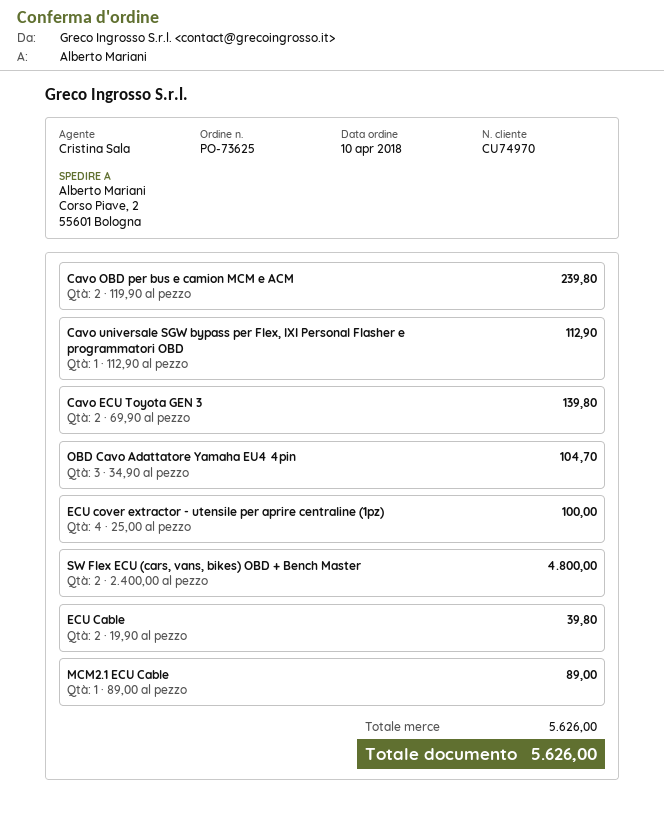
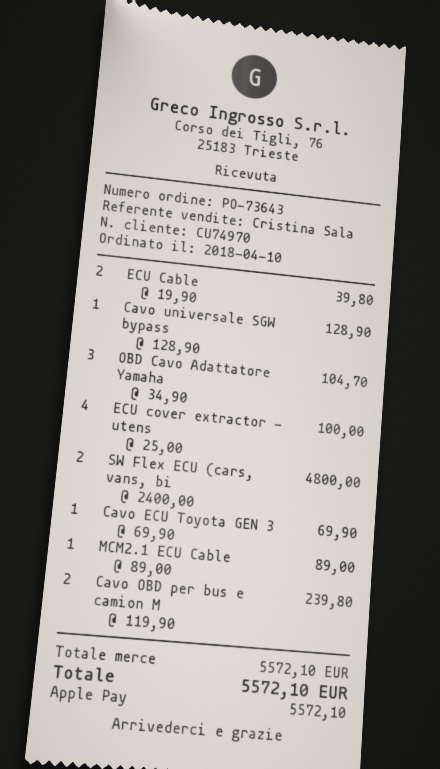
order number: PO-73625 -> PO-73643
Cavo universale SGW bypass per Flex, IXI Personal Flasher e programmatori OBD: 1 x 112.90 = 112.90 -> 1 x 128.90 = 128.90
Cavo ECU Toyota GEN 3: 2 x 69.90 = 139.80 -> 1 x 69.90 = 69.90
subtotal: 5626.00 -> 5572.10
total: 5626.00 -> 5572.10

